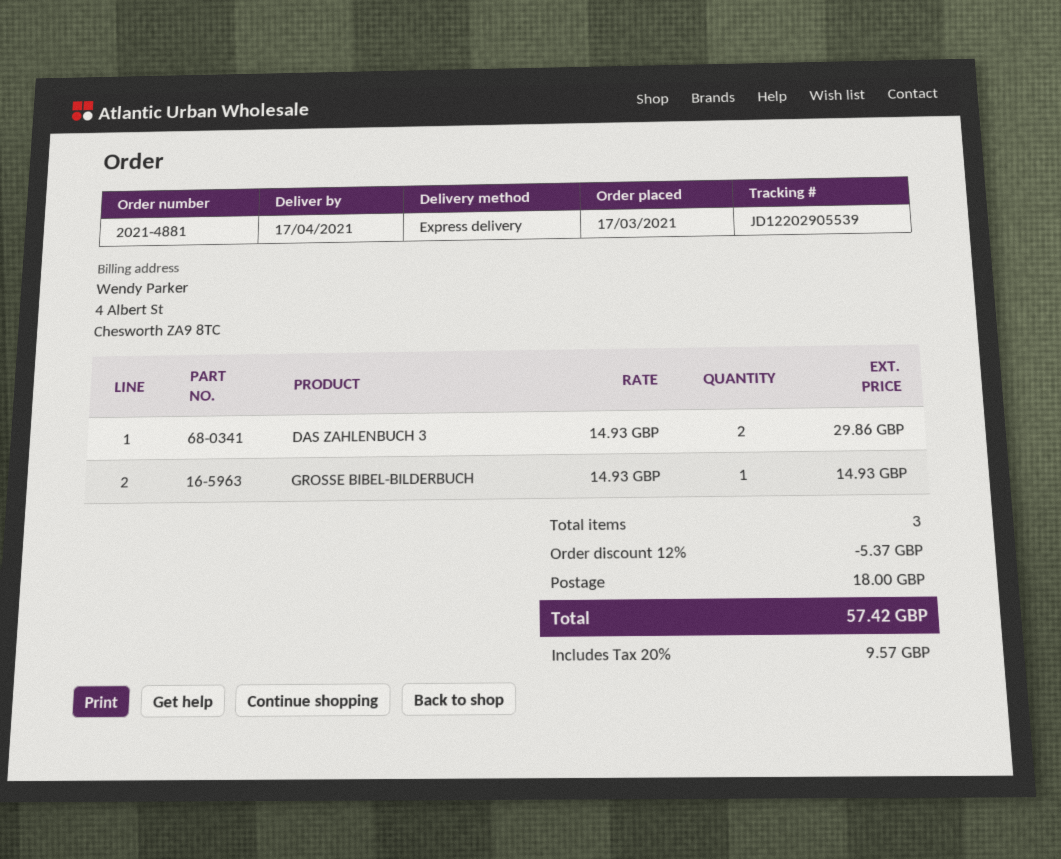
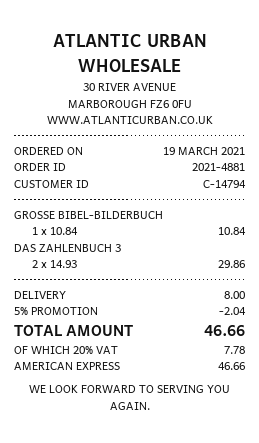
order date: 2021-03-17 -> 2021-03-19
GROSSE BIBEL-BILDERBUCH: 1 x 14.93 = 14.93 -> 1 x 10.84 = 10.84
discount: 12% = 5.37 -> 5% = 2.04
shipping: 18.00 -> 8.00
tax: 20% = 9.57 -> 20% = 7.78
total: 57.42 -> 46.66

